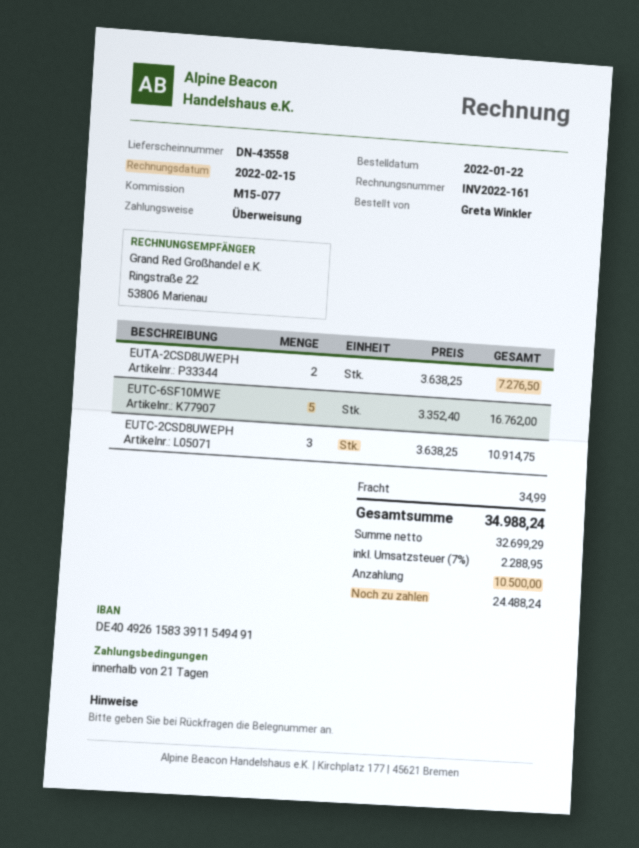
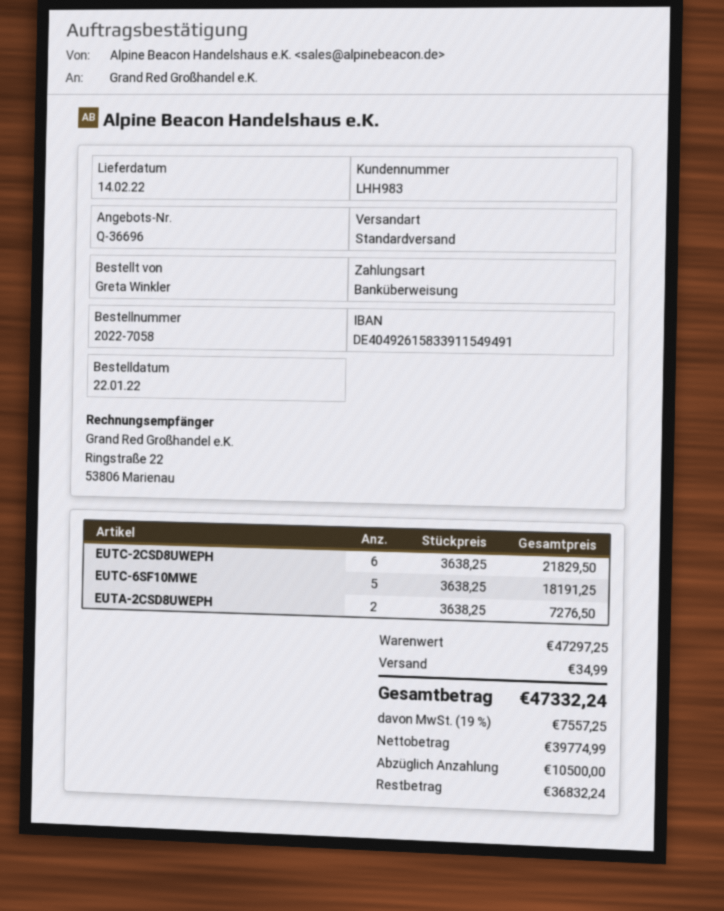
EUTC-6SF10MWE: 5 x 3352.40 = 16762.00 -> 5 x 3638.25 = 18191.25
EUTC-2CSD8UWEPH: 3 x 3638.25 = 10914.75 -> 6 x 3638.25 = 21829.50
net: 32699.29 -> 39774.99
tax: 7% = 2288.95 -> 19% = 7557.25
total: 34988.24 -> 47332.24
balance: 24488.24 -> 36832.24

